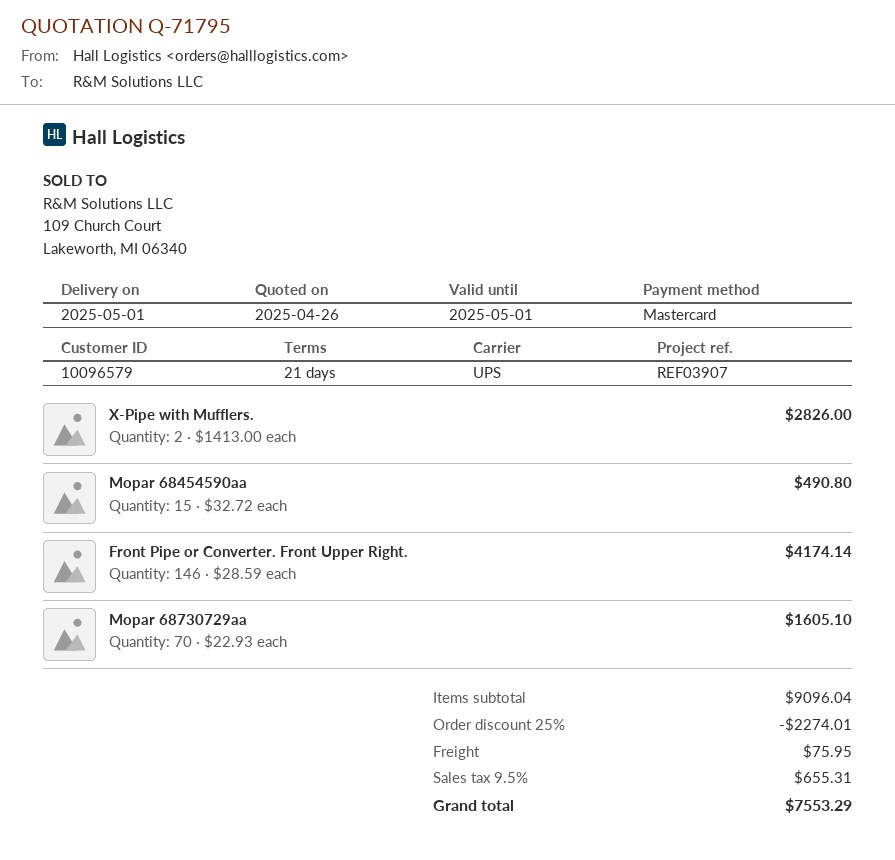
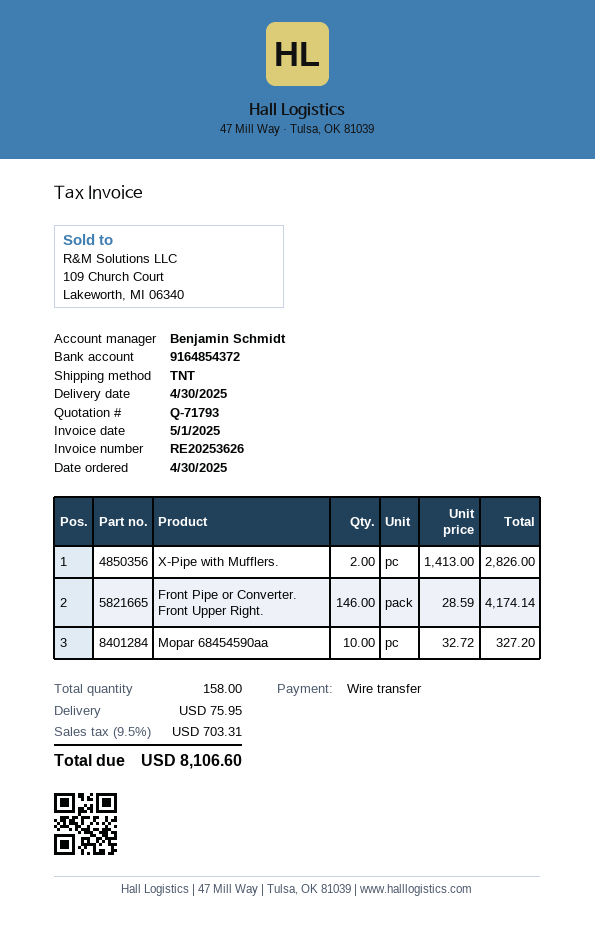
quote number: Q-71795 -> Q-71793
delivery date: 2025-05-01 -> 2025-04-30
payment method: Mastercard -> bank transfer
shipping method: UPS -> TNT
Mopar 68454590aa: 15 x 32.72 = 490.80 -> 10 x 32.72 = 327.20
Mopar 68730729aa: 70 x 22.93 = 1605.10 -> none
discount: 25% = 2274.01 -> none
tax: 9.5% = 655.31 -> 9.5% = 703.31
total: 7553.29 -> 8106.60

